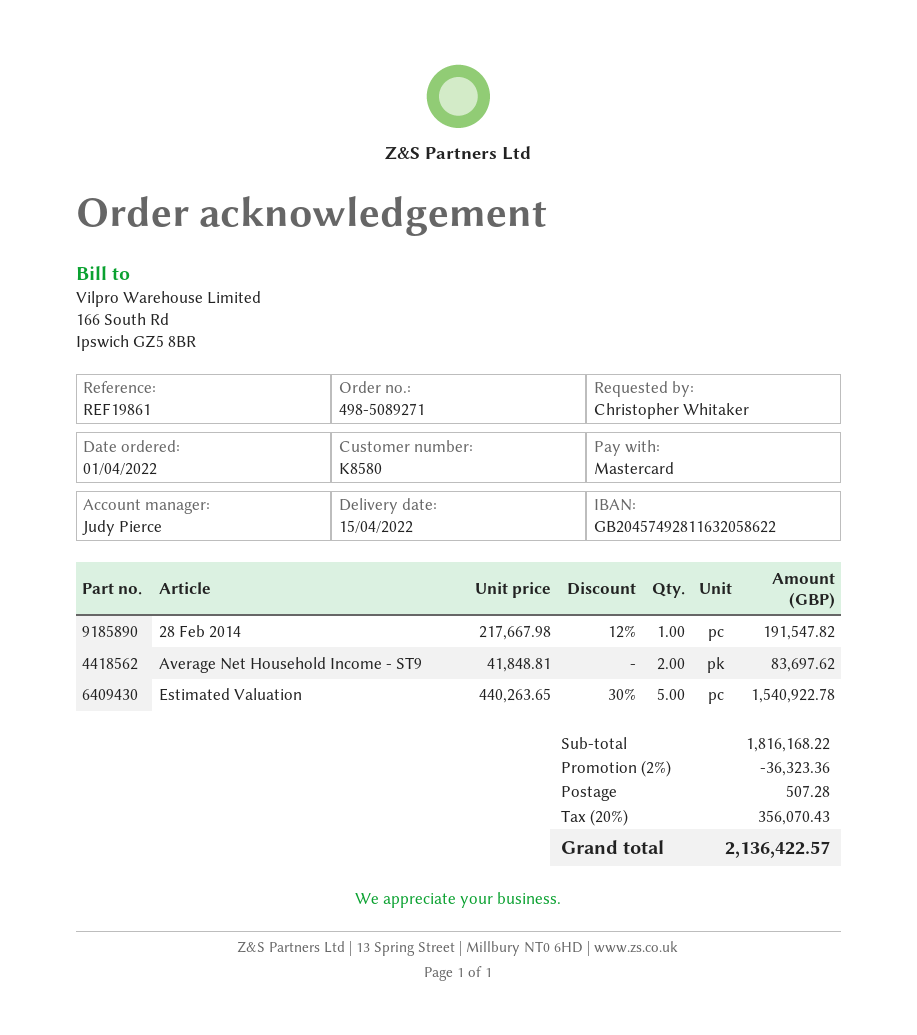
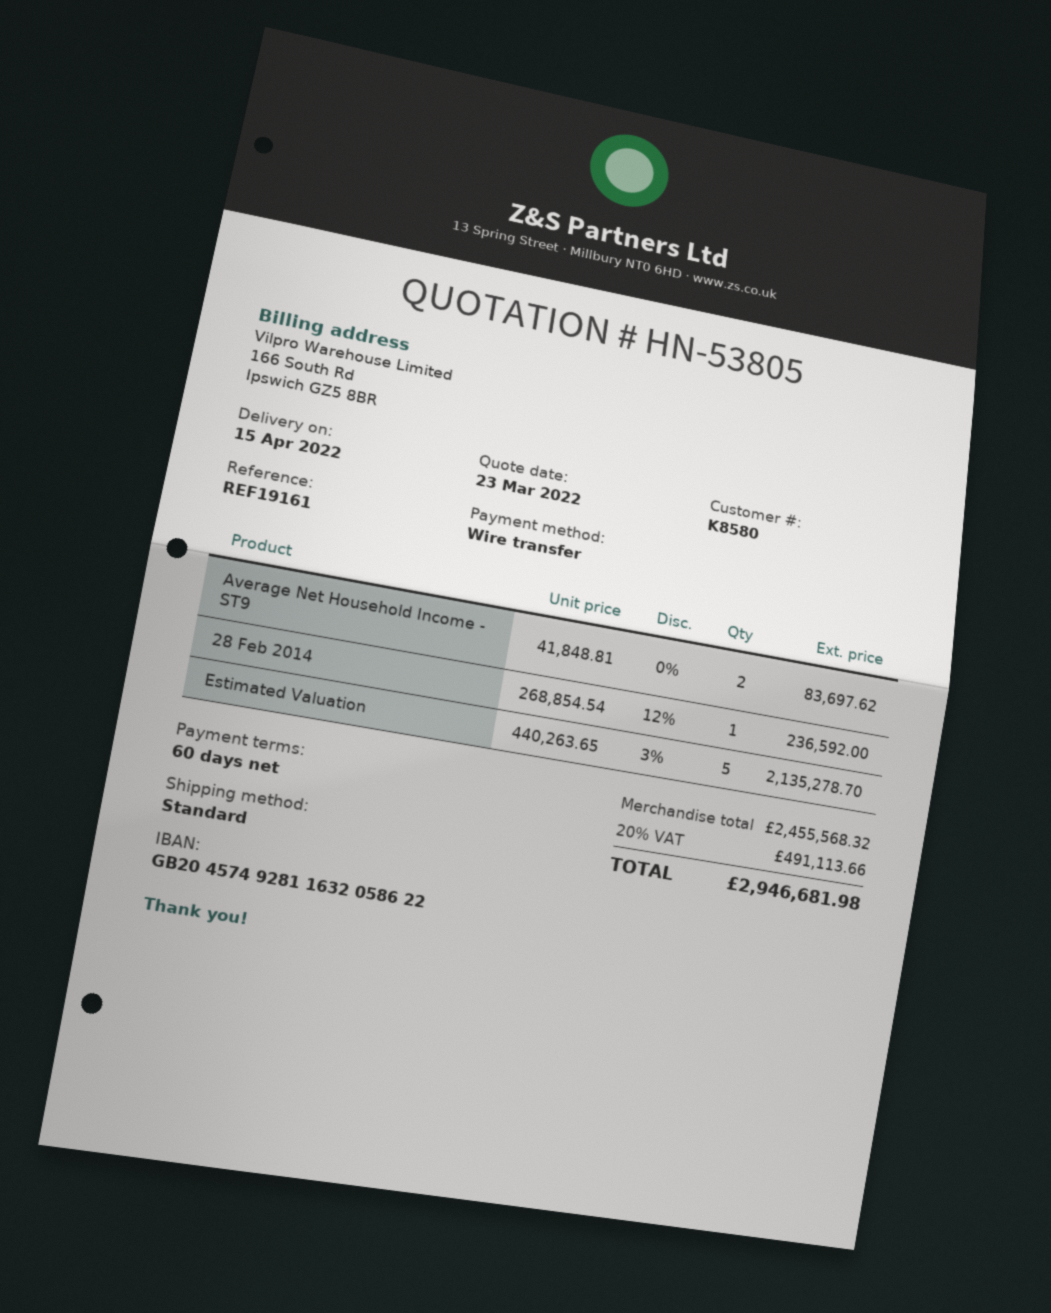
reference: REF19861 -> REF19161
payment method: Mastercard -> bank transfer
28 Feb 2014: 1 x 217667.98 - 12% = 191547.82 -> 1 x 268854.54 - 12% = 236592.00
Estimated Valuation: 5 x 440263.65 - 30% = 1540922.78 -> 5 x 440263.65 - 3% = 2135278.70
subtotal: 1816168.22 -> 2455568.32
discount: 2% = 36323.36 -> none
shipping: 507.28 -> none
tax: 20% = 356070.43 -> 20% = 491113.66
total: 2136422.57 -> 2946681.98

